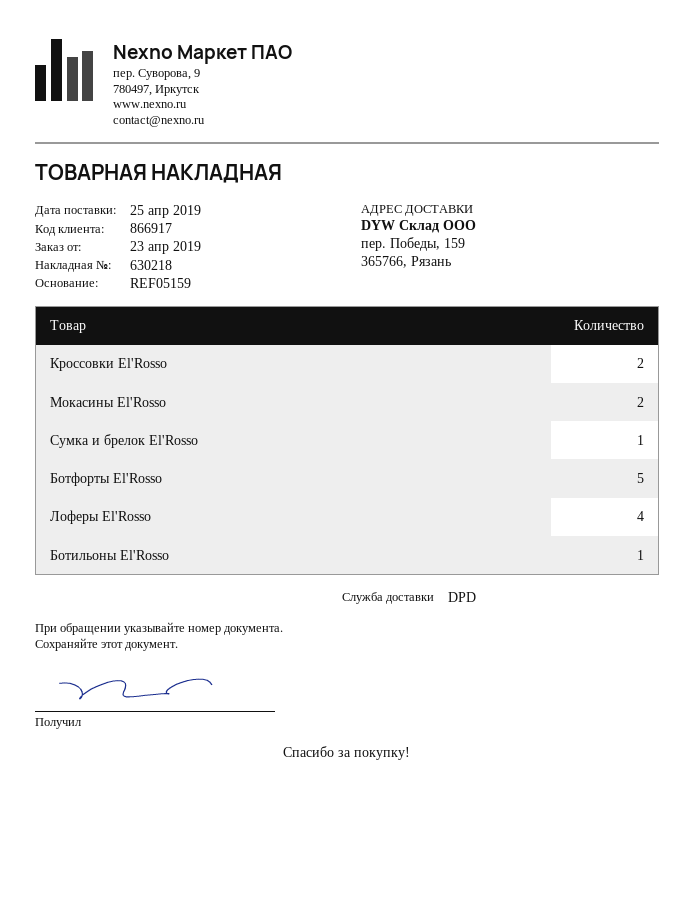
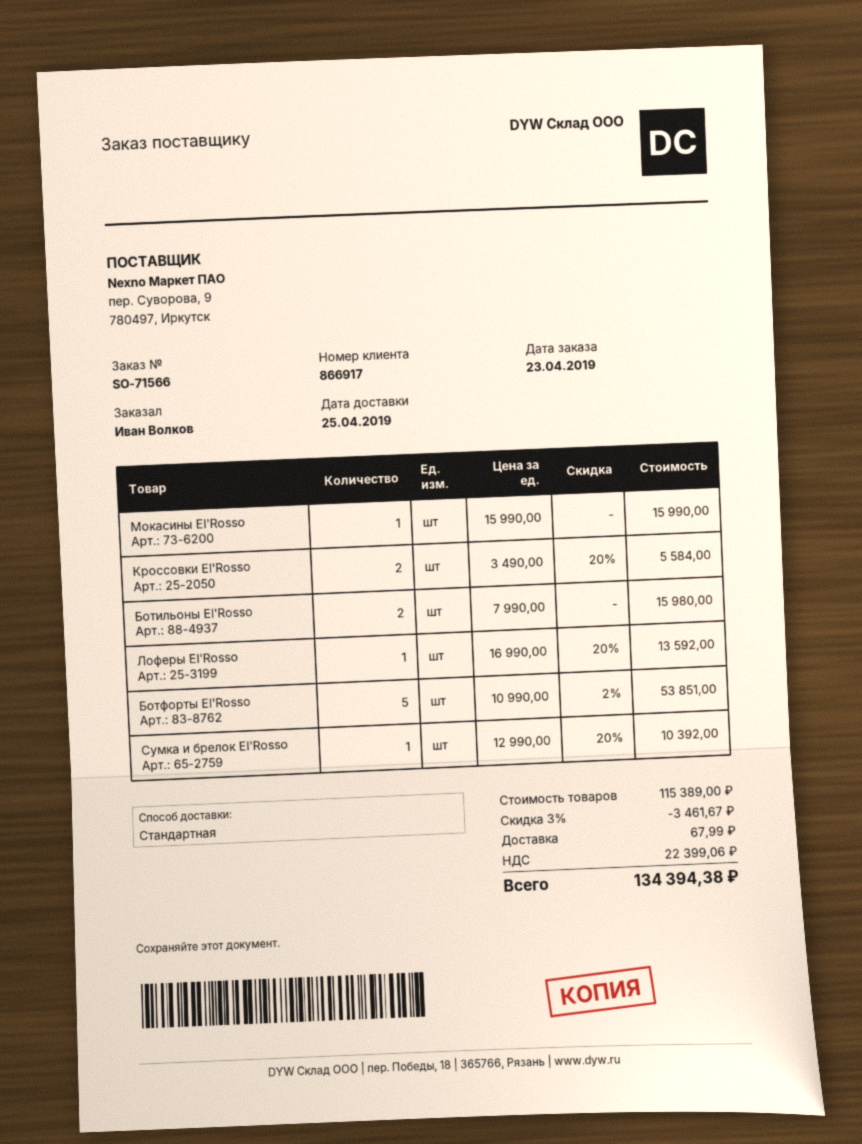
shipping method: DPD -> standard
Мокасины El'Rosso: 2 -> 1
Лоферы El'Rosso: 4 -> 1
Ботильоны El'Rosso: 1 -> 2

